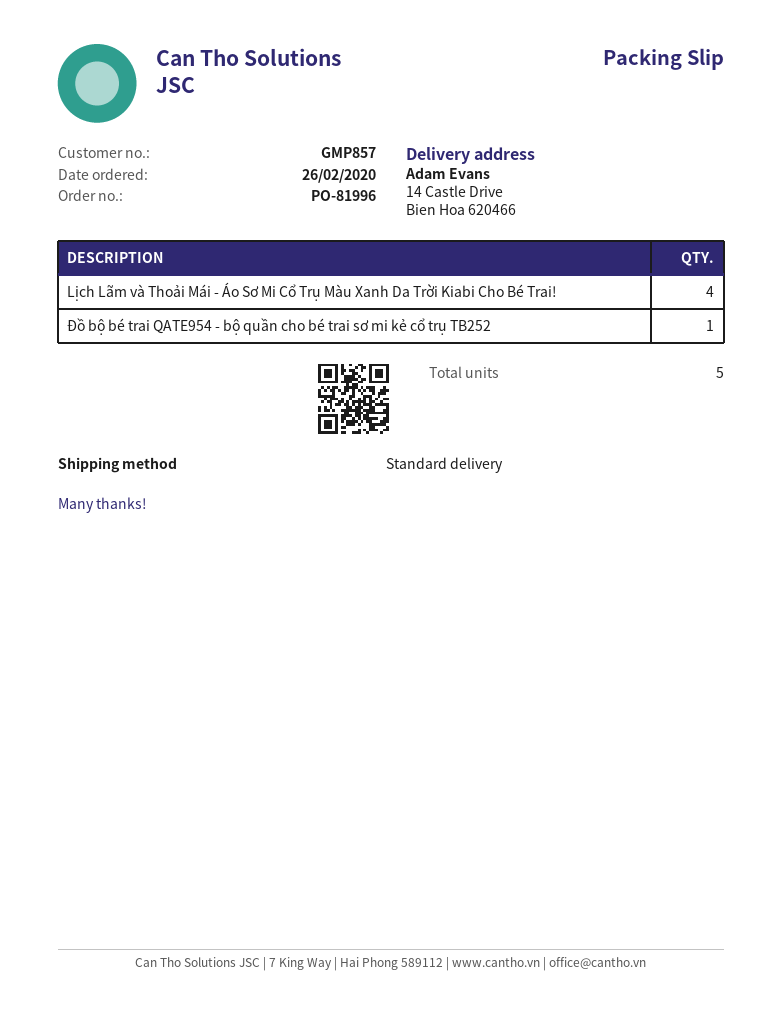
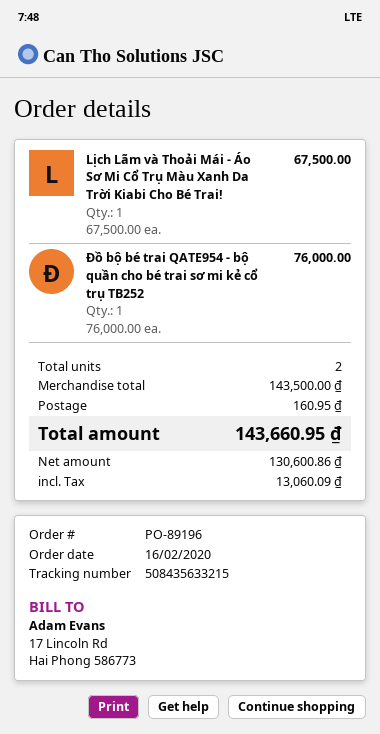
order number: PO-81996 -> PO-89196
order date: 2020-02-26 -> 2020-02-16
Lịch Lãm và Thoải Mái - Áo Sơ Mi Cổ Trụ Màu Xanh Da Trời Kiabi Cho Bé Trai!: 4 -> 1
total quantity: 5 -> 2

